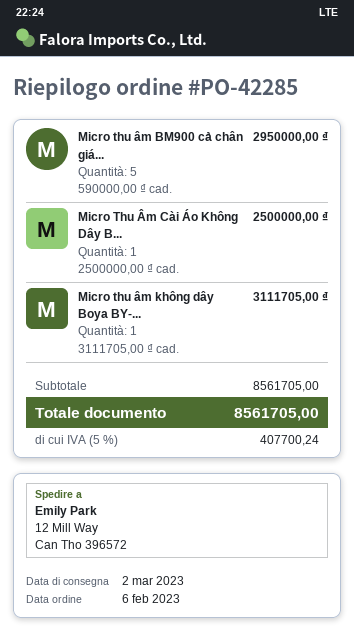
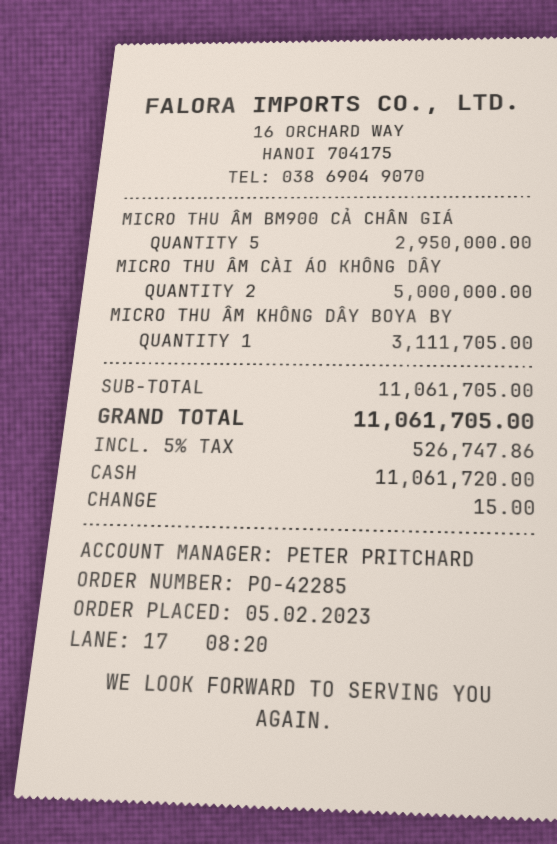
order date: 2023-02-06 -> 2023-02-05
Micro Thu Âm Cài Áo Không Dây B...: 1 for 2500000.00 -> 2 for 5000000.00
subtotal: 8561705.00 -> 11061705.00
tax: 5% = 407700.24 -> 5% = 526747.86
total: 8561705.00 -> 11061705.00

